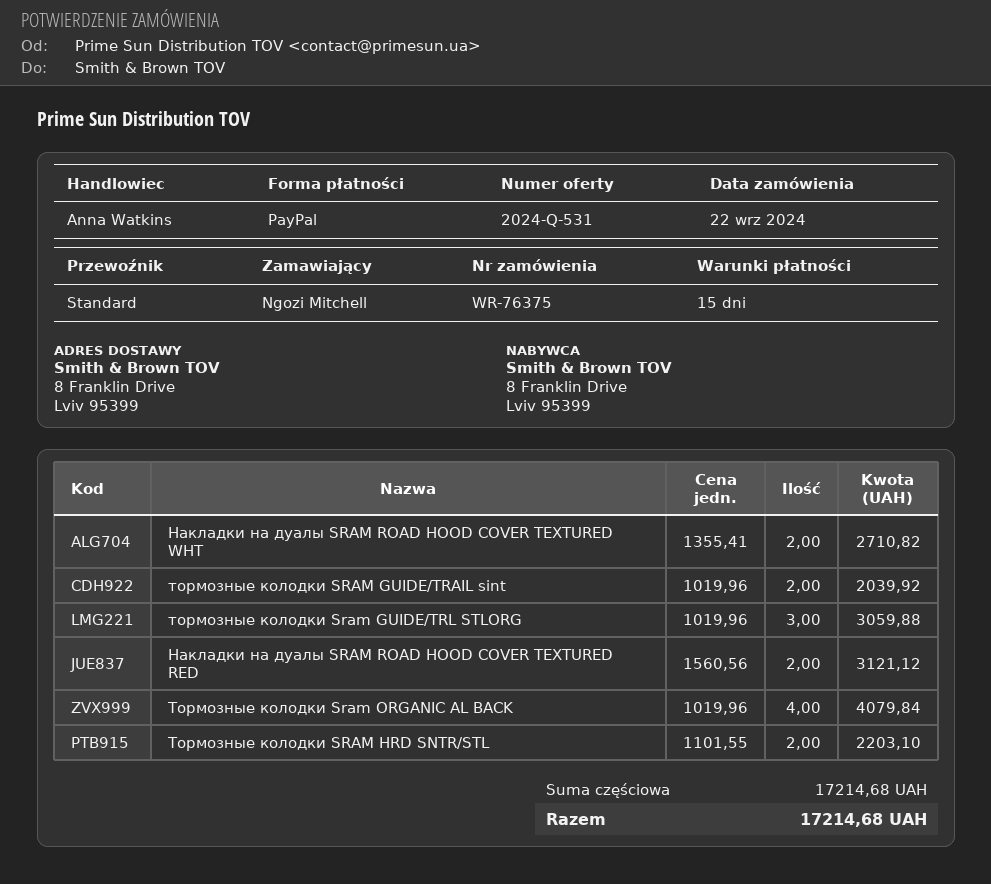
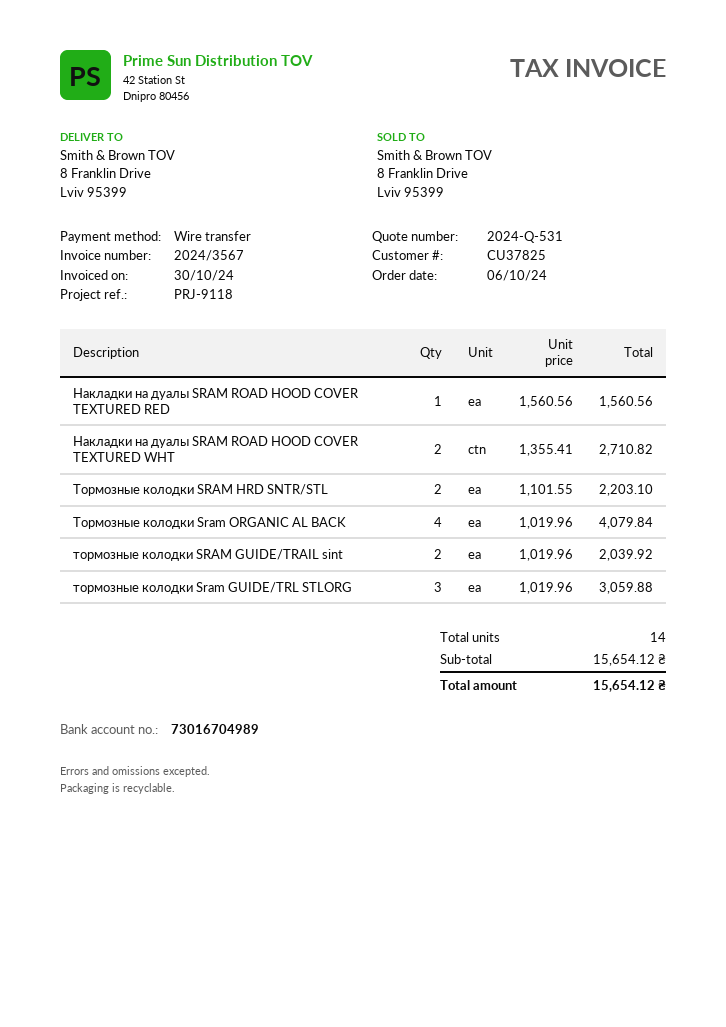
order date: 2024-09-22 -> 2024-10-06
payment method: PayPal -> bank transfer
Накладки на дуалы SRAM ROAD HOOD COVER TEXTURED RED: 2 x 1560.56 = 3121.12 -> 1 x 1560.56 = 1560.56
subtotal: 17214.68 -> 15654.12
total: 17214.68 -> 15654.12

